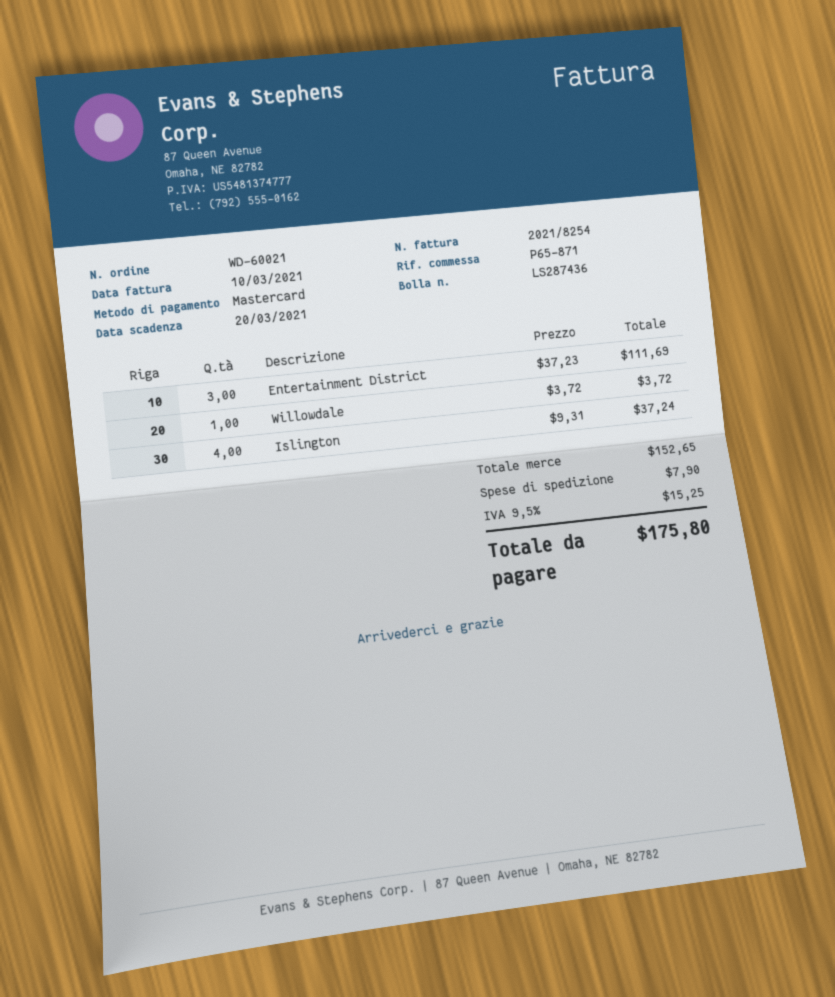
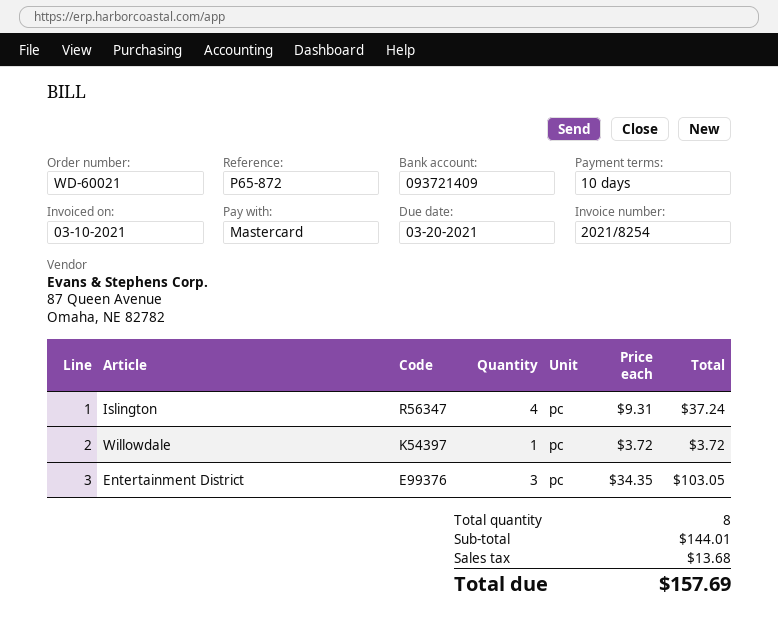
reference: P65-871 -> P65-872
Entertainment District: 3 x 37.23 = 111.69 -> 3 x 34.35 = 103.05
subtotal: 152.65 -> 144.01
shipping: 7.90 -> none
tax: 15.25 -> 13.68
total: 175.80 -> 157.69

